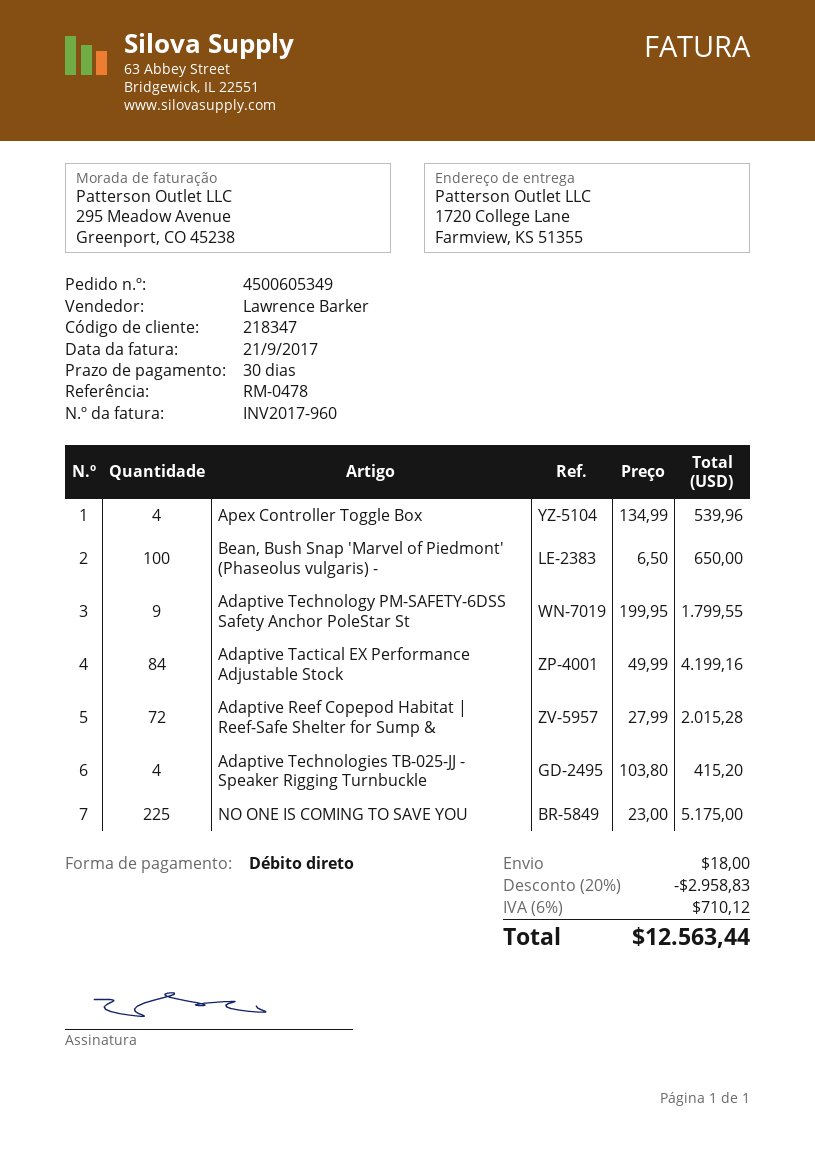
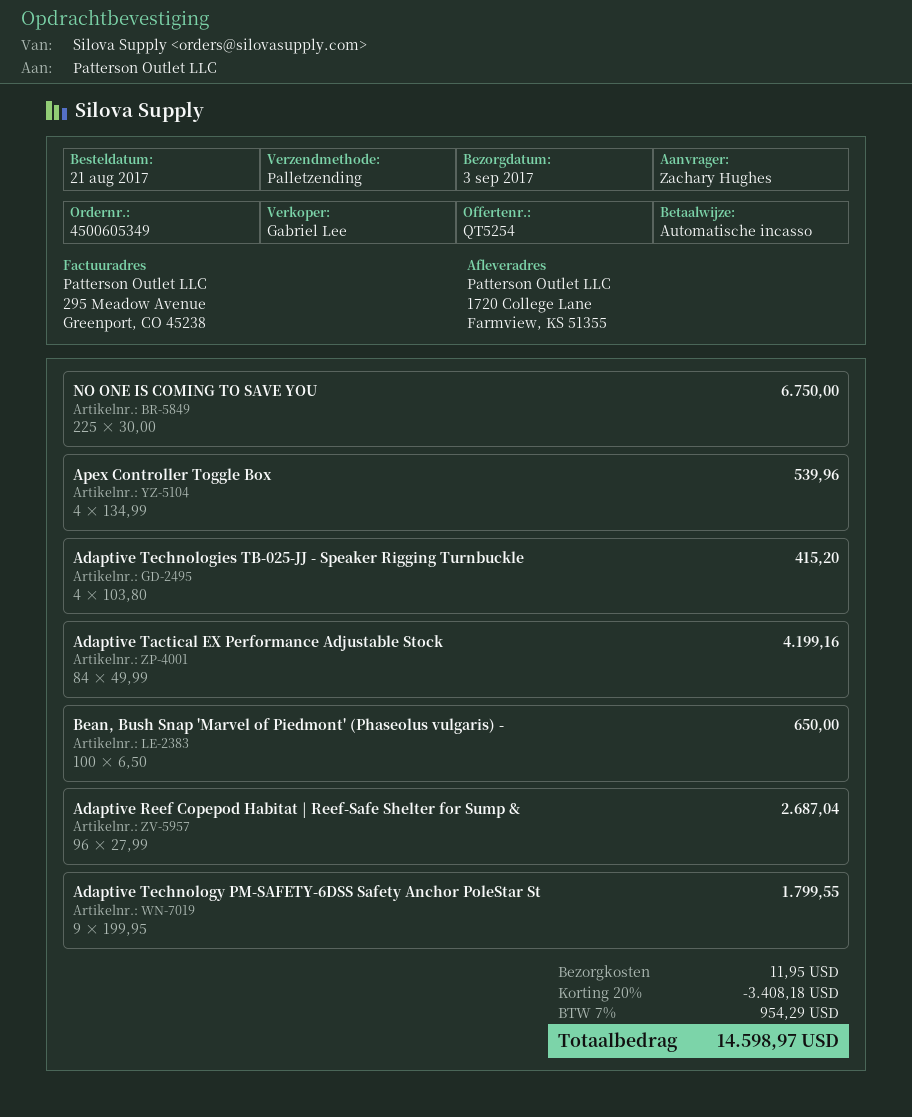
sales rep: Lawrence Barker -> Gabriel Lee
Adaptive Reef Copepod Habitat | Reef-Safe Shelter for Sump &: 72 x 27.99 = 2015.28 -> 96 x 27.99 = 2687.04
NO ONE IS COMING TO SAVE YOU: 225 x 23.00 = 5175.00 -> 225 x 30.00 = 6750.00
discount: 20% = 2958.83 -> 20% = 3408.18
shipping: 18.00 -> 11.95
tax: 6% = 710.12 -> 7% = 954.29
total: 12563.44 -> 14598.97

